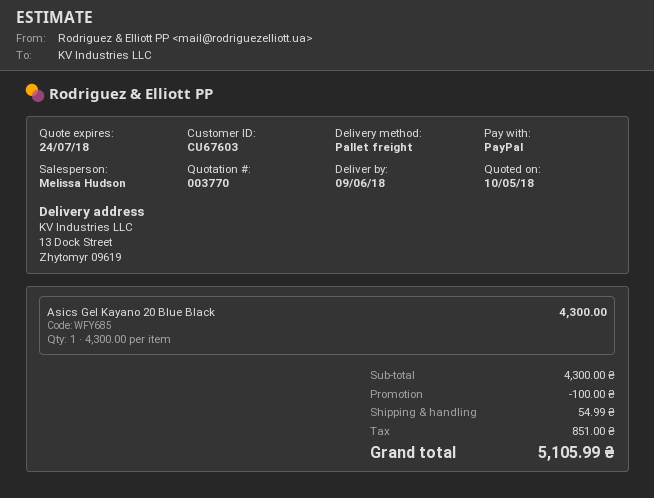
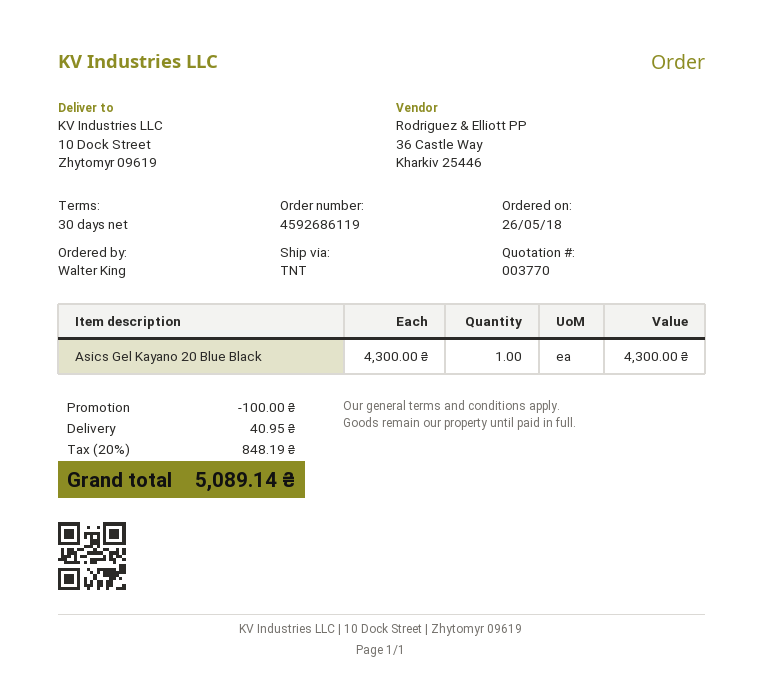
shipping method: pallet freight -> TNT
ship to: 13 Dock Street, Zhytomyr 09619 -> 10 Dock Street, Zhytomyr 09619
shipping: 54.99 -> 40.95
tax: 851.00 -> 848.19
total: 5105.99 -> 5089.14

